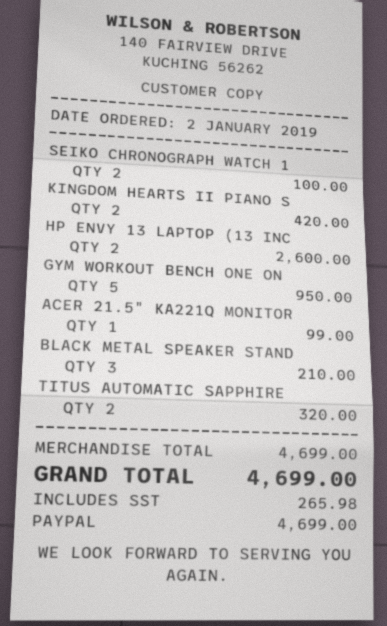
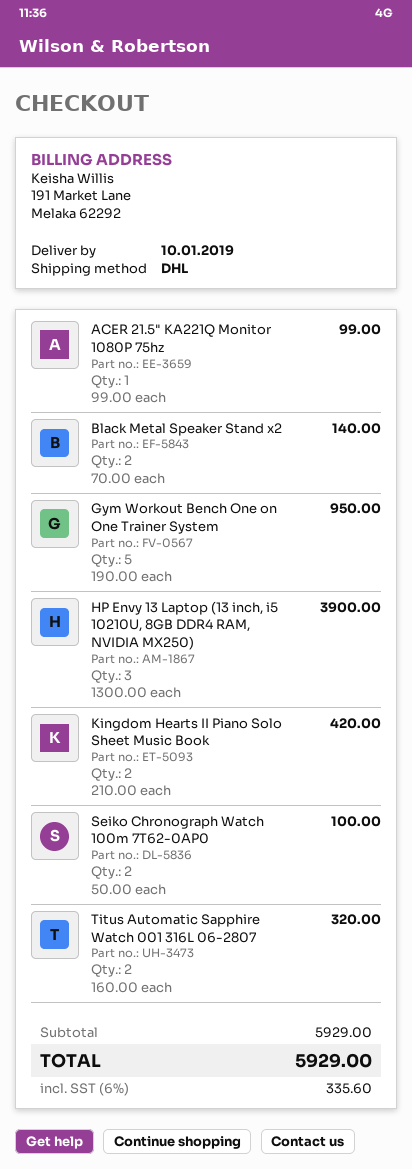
HP ENVY 13 LAPTOP (13 INC: 2 for 2600.00 -> 3 for 3900.00
BLACK METAL SPEAKER STAND: 3 for 210.00 -> 2 for 140.00
subtotal: 4699.00 -> 5929.00
tax: 265.98 -> 335.60
total: 4699.00 -> 5929.00

